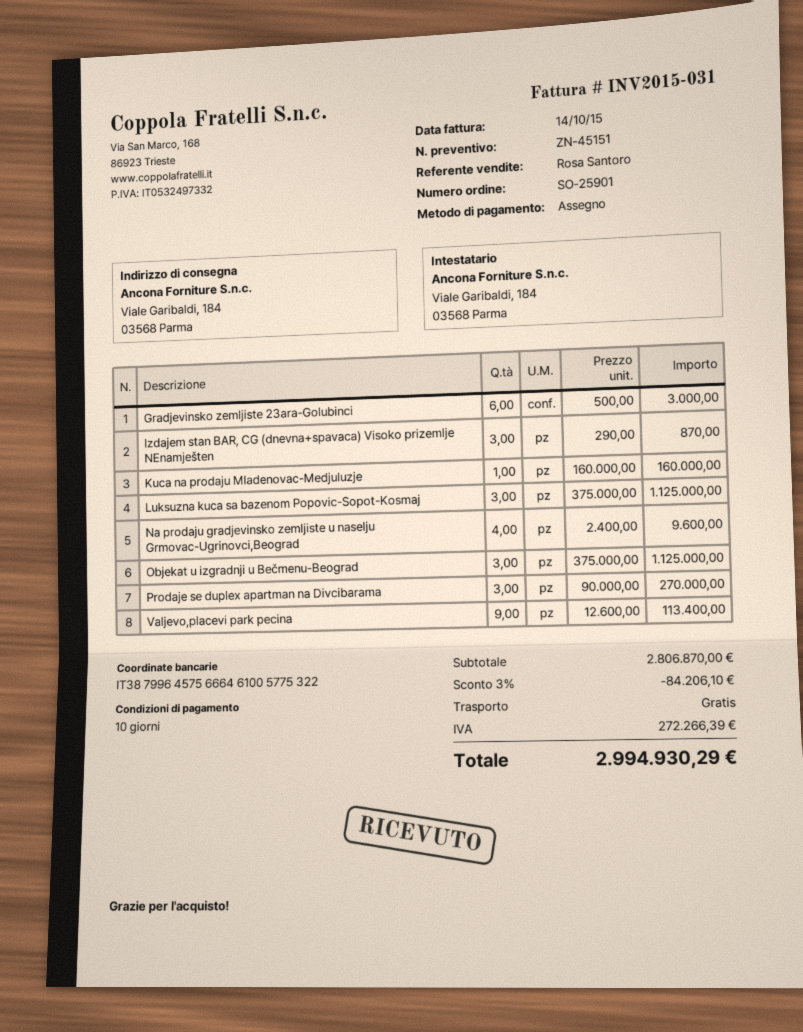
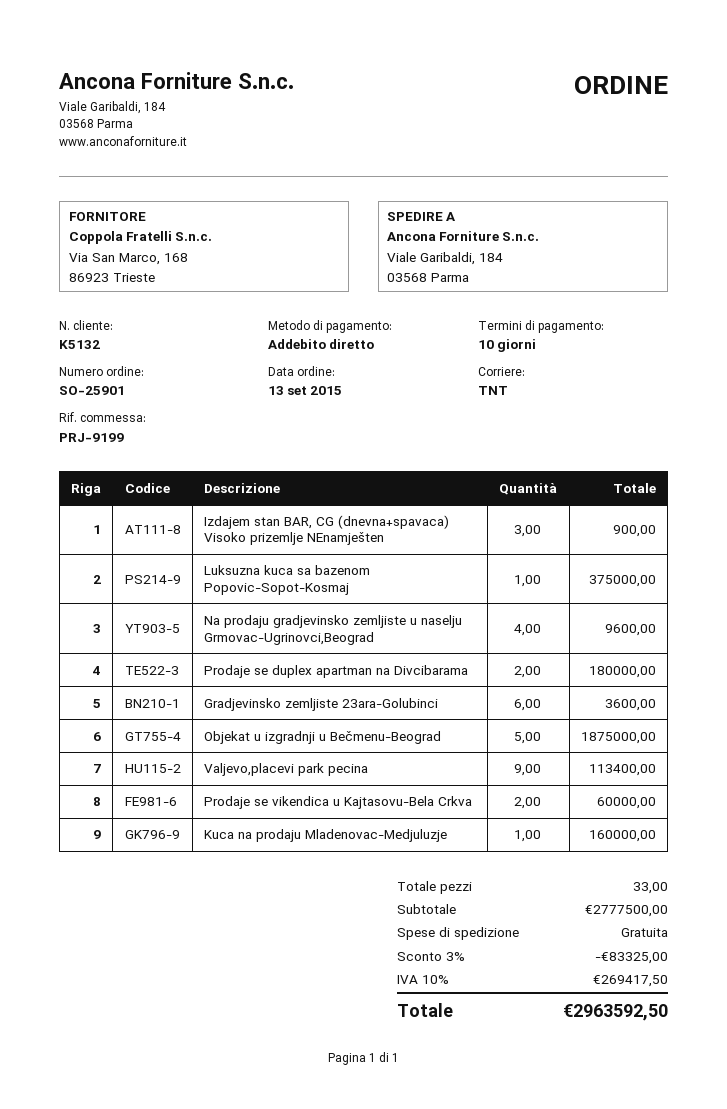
payment method: cheque -> direct debit
Gradjevinsko zemljiste 23ara-Golubinci: 6 for 3000.00 -> 6 for 3600.00
Izdajem stan BAR, CG (dnevna+spavaca) Visoko prizemlje NEnamješten: 3 for 870.00 -> 3 for 900.00
Luksuzna kuca sa bazenom Popovic-Sopot-Kosmaj: 3 for 1125000.00 -> 1 for 375000.00
Objekat u izgradnji u Bečmenu-Beograd: 3 for 1125000.00 -> 5 for 1875000.00
Prodaje se duplex apartman na Divcibarama: 3 for 270000.00 -> 2 for 180000.00
Prodaje se vikendica u Kajtasovu-Bela Crkva: none -> 2 for 60000.00
subtotal: 2806870.00 -> 2777500.00
discount: 3% = 84206.10 -> 3% = 83325.00
tax: 272266.39 -> 269417.50
total: 2994930.29 -> 2963592.50

